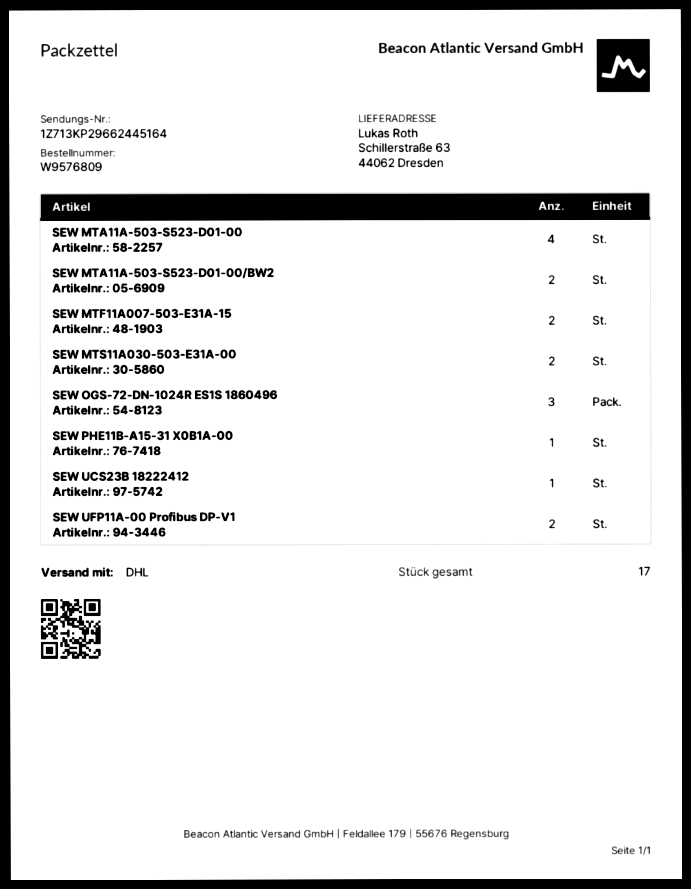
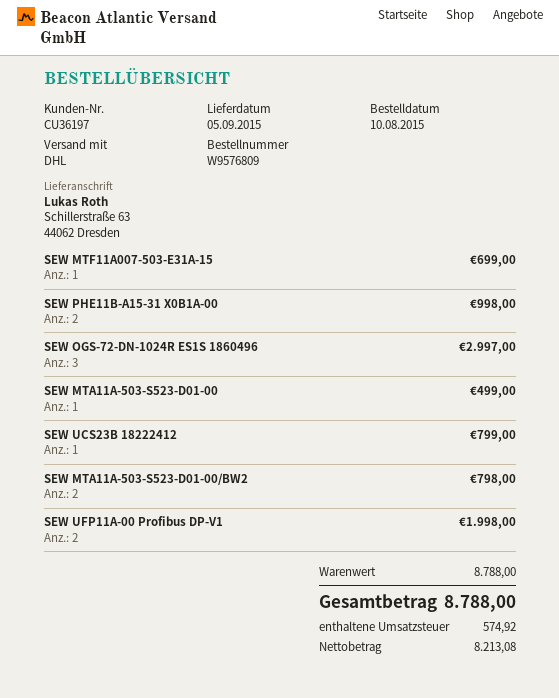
SEW MTA11A-503-S523-D01-00: 4 -> 1
SEW MTF11A007-503-E31A-15: 2 -> 1
SEW MTS11A030-503-E31A-00: 2 -> none
SEW PHE11B-A15-31 X0B1A-00: 1 -> 2

